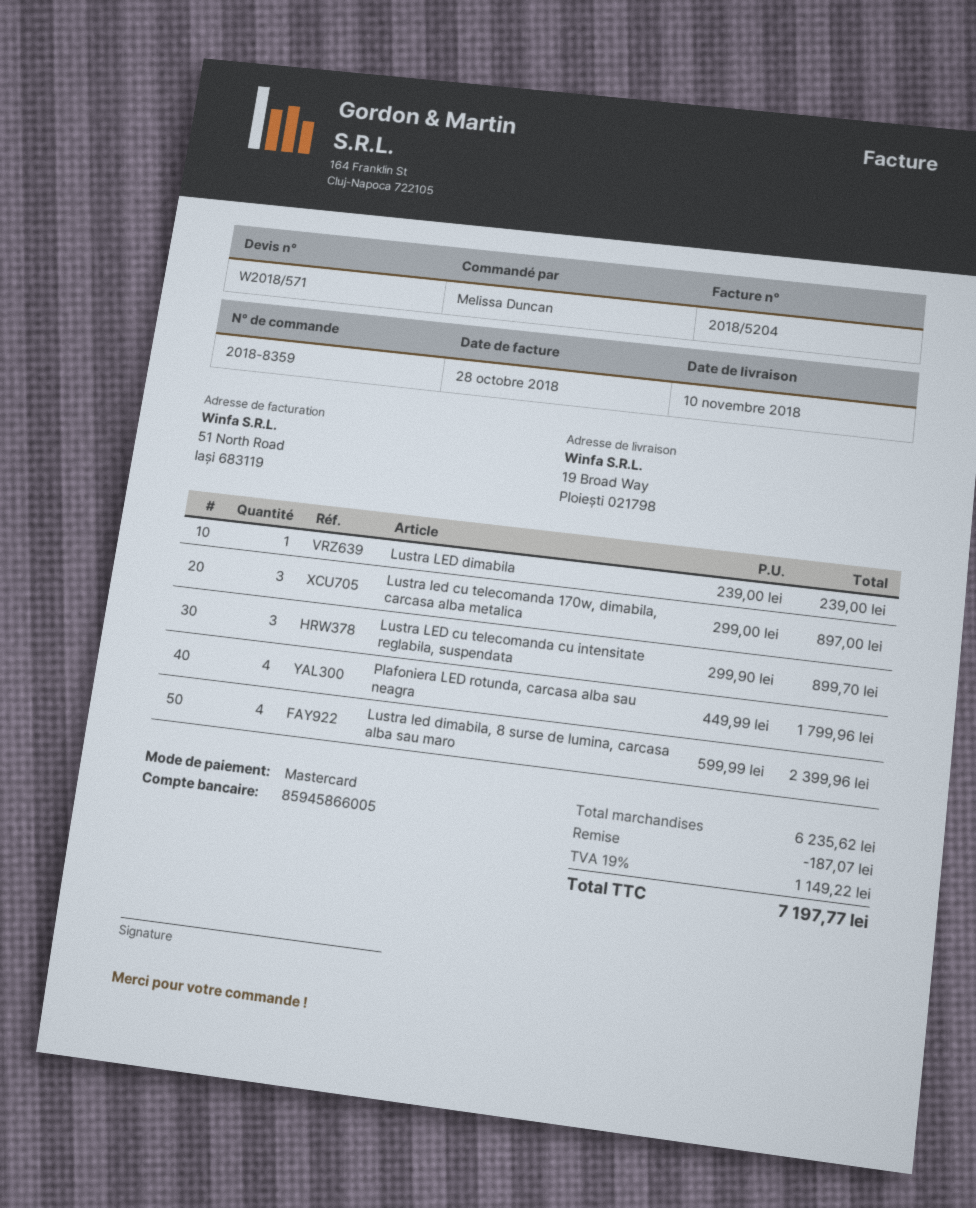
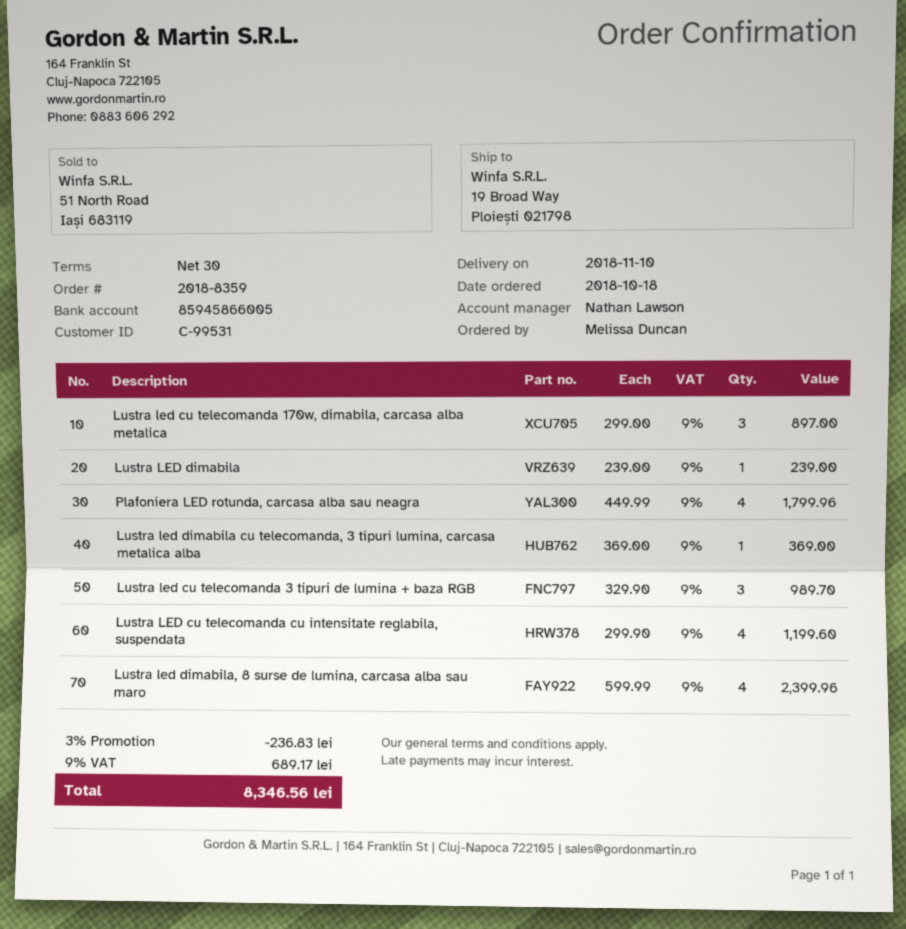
Lustra LED cu telecomanda cu intensitate reglabila, suspendata: 3 x 299.90 = 899.70 -> 4 x 299.90 = 1199.60
Lustra led dimabila cu telecomanda, 3 tipuri lumina, carcasa metalica alba: none -> 1 x 369.00 = 369.00
Lustra led cu telecomanda 3 tipuri de lumina + baza RGB: none -> 3 x 329.90 = 989.70
discount: 187.07 -> 236.83
tax: 19% = 1149.22 -> 9% = 689.17
total: 7197.77 -> 8346.56

